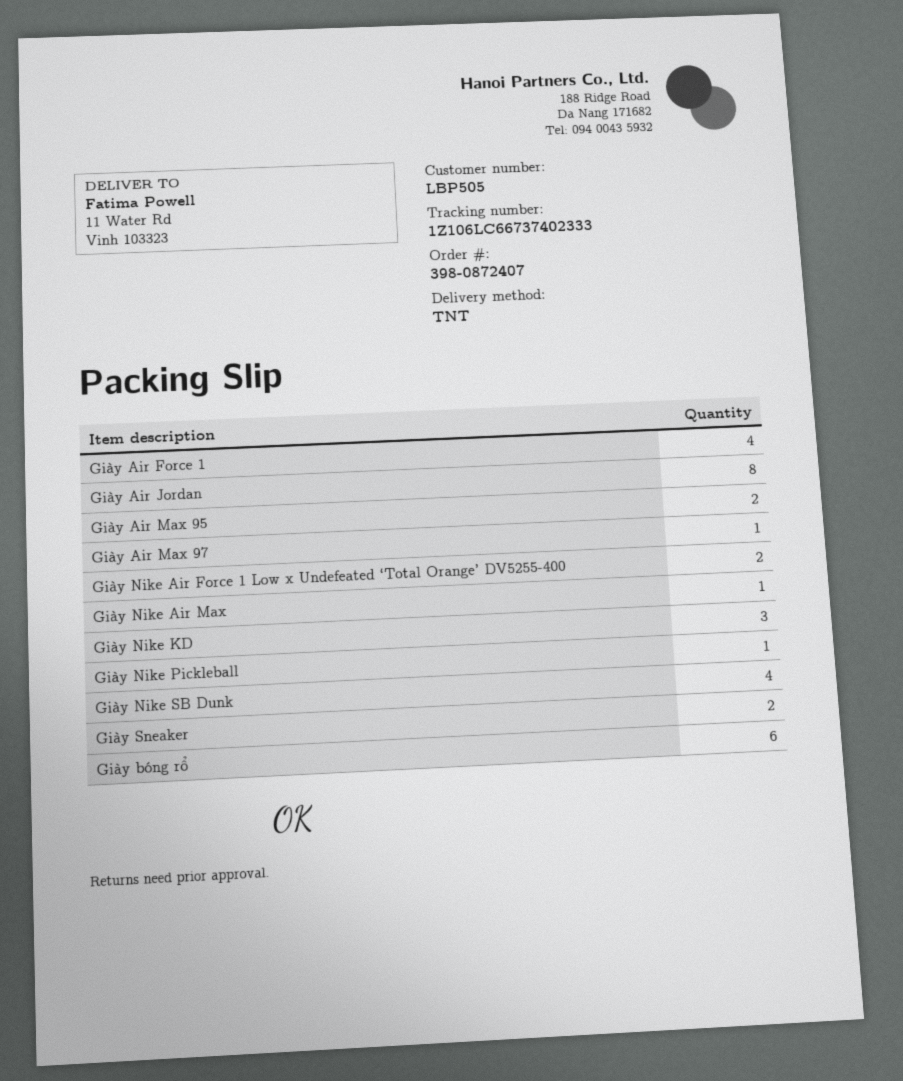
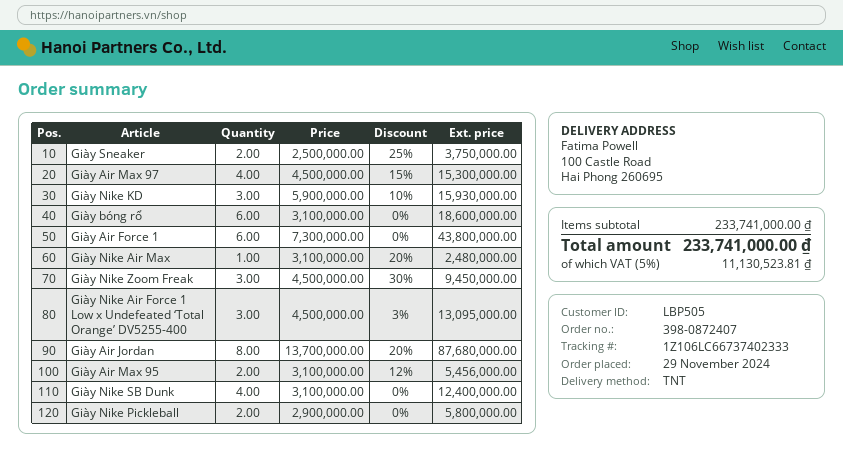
ship to: 11 Water Rd, Vinh 103323 -> 100 Castle Road, Hai Phong 260695
Giày Air Force 1: 4 -> 6
Giày Air Max 97: 1 -> 4
Giày Nike Air Force 1 Low x Undefeated ‘Total Orange’ DV5255-400: 2 -> 3
Giày Nike Pickleball: 1 -> 2
Giày Nike Zoom Freak: none -> 3

